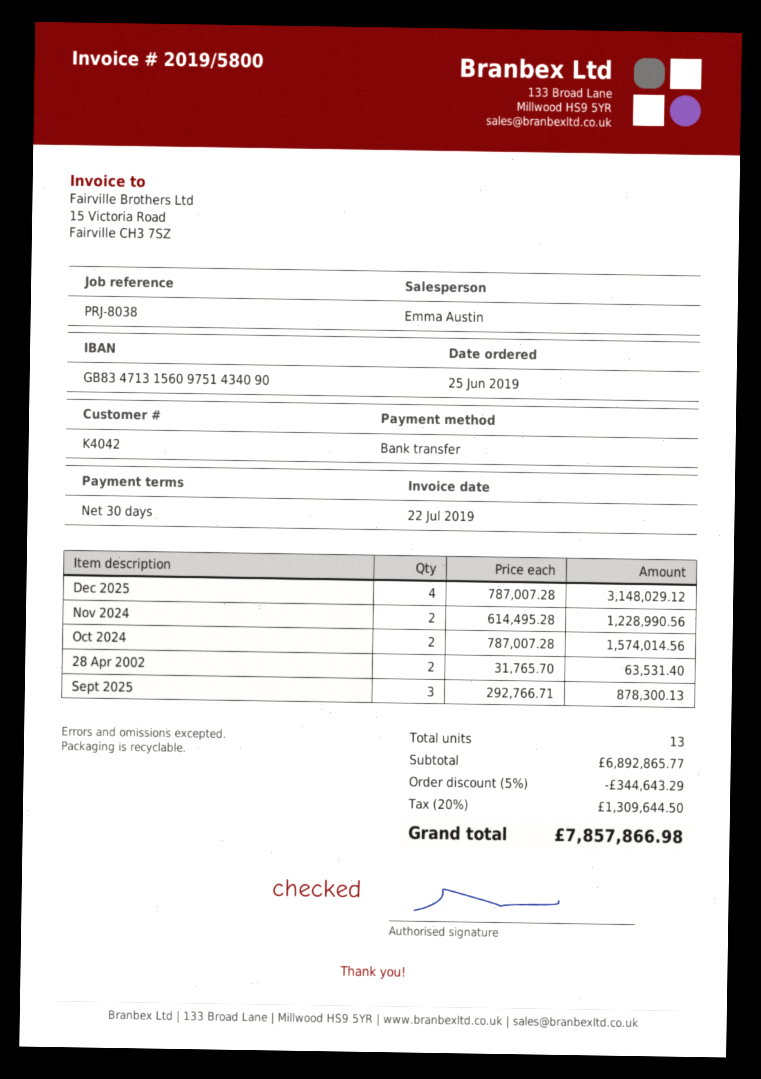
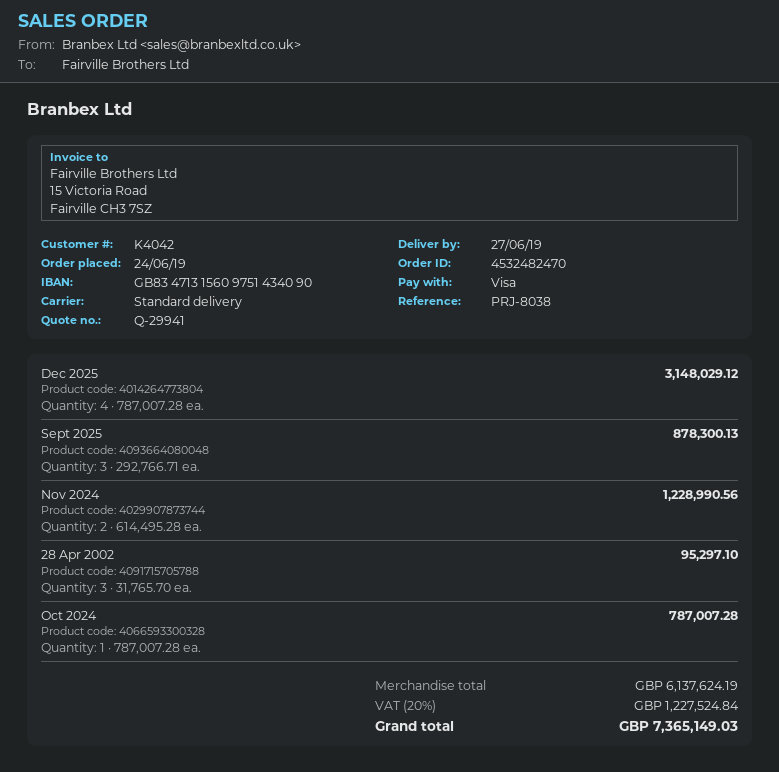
order date: 2019-06-25 -> 2019-06-24
payment method: bank transfer -> Visa
Oct 2024: 2 x 787007.28 = 1574014.56 -> 1 x 787007.28 = 787007.28
28 Apr 2002: 2 x 31765.70 = 63531.40 -> 3 x 31765.70 = 95297.10
subtotal: 6892865.77 -> 6137624.19
discount: 5% = 344643.29 -> none
tax: 20% = 1309644.50 -> 20% = 1227524.84
total: 7857866.98 -> 7365149.03

